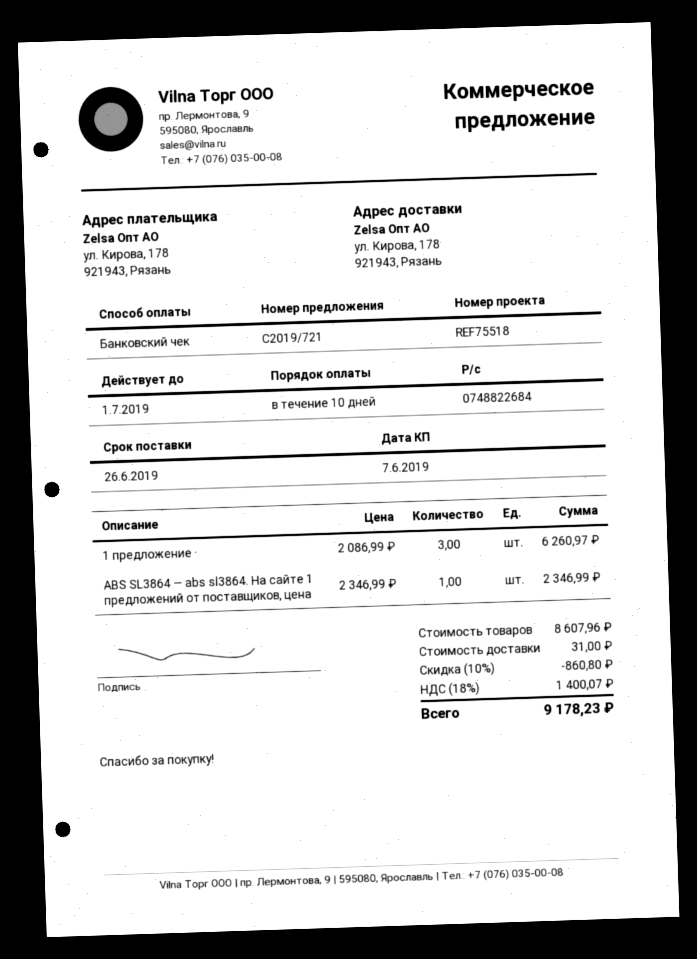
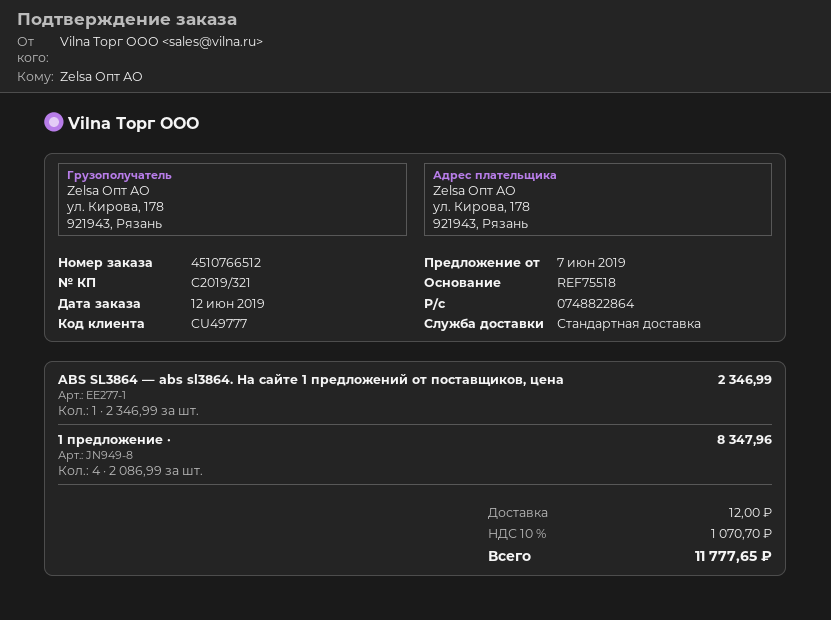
quote number: C2019/721 -> C2019/321
bank account: 0748822684 -> 0748822864
1 предложение ·: 3 x 2086.99 = 6260.97 -> 4 x 2086.99 = 8347.96
discount: 10% = 860.80 -> none
shipping: 31.00 -> 12.00
tax: 18% = 1400.07 -> 10% = 1070.70
total: 9178.23 -> 11777.65

